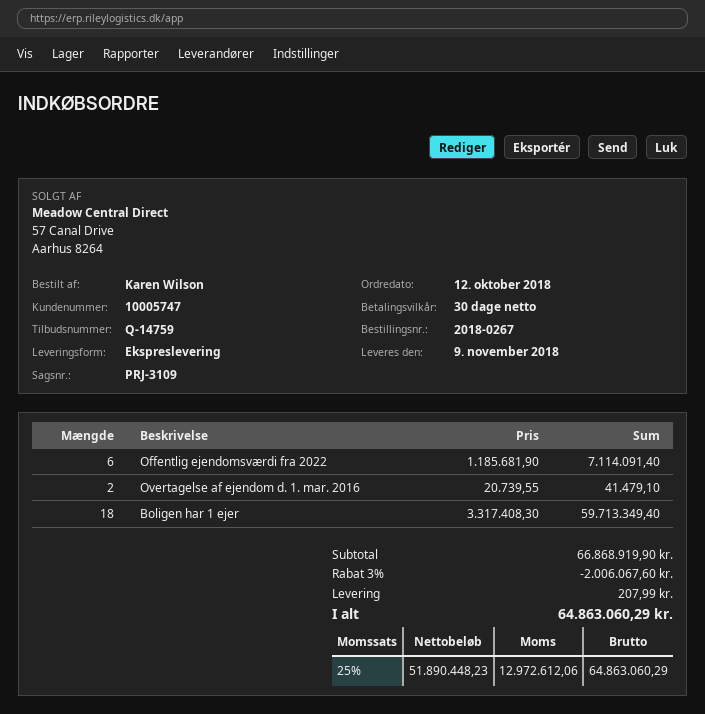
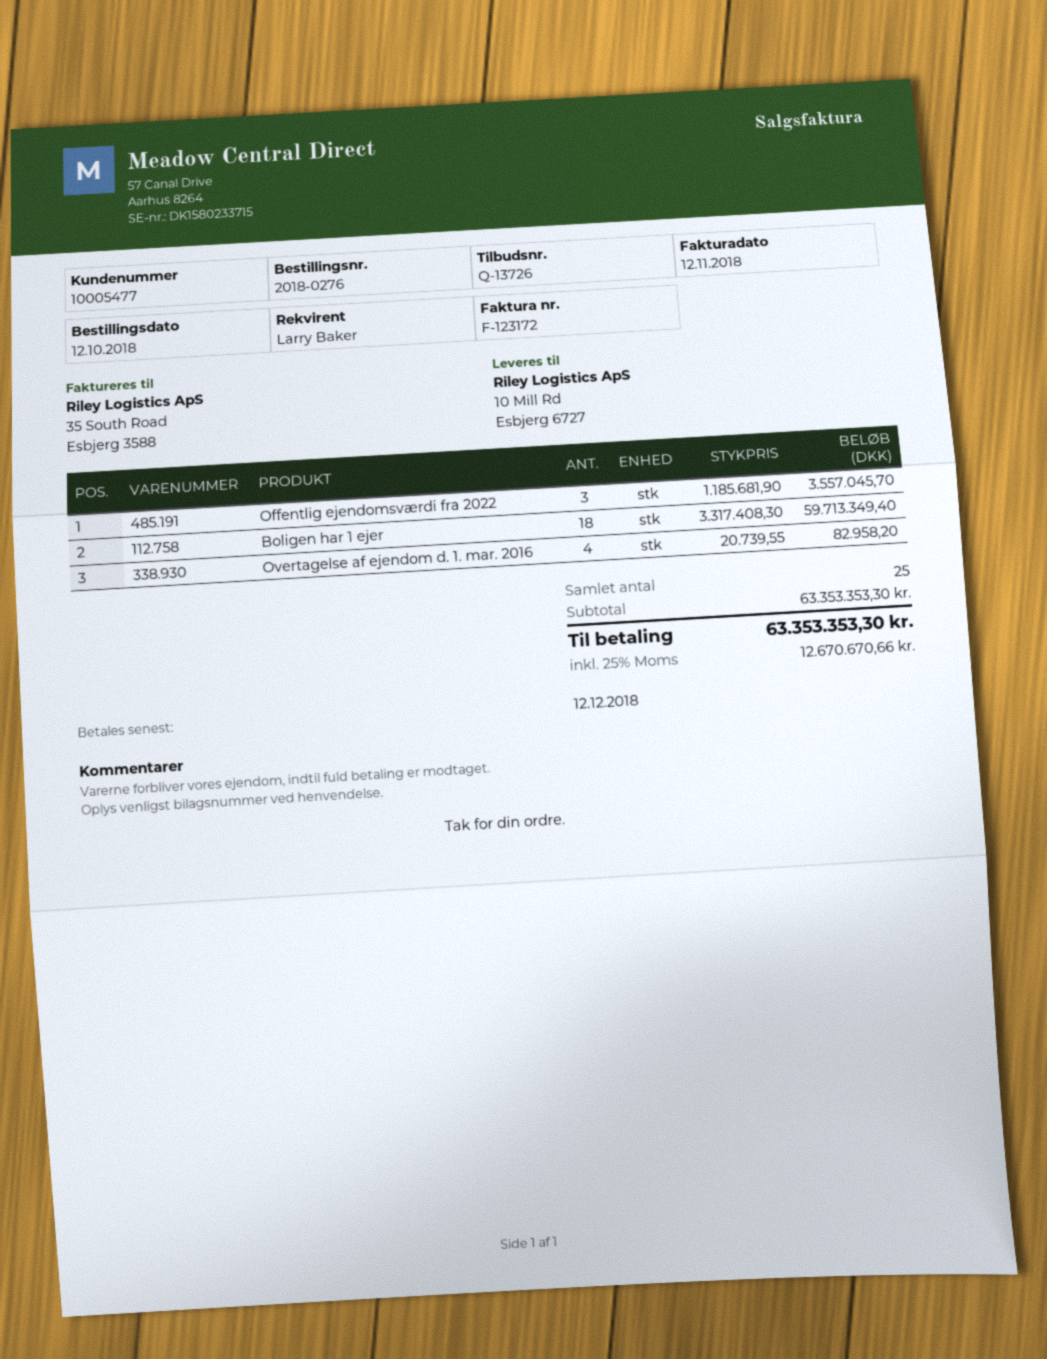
quote number: Q-14759 -> Q-13726
order number: 2018-0267 -> 2018-0276
customer number: 10005747 -> 10005477
ordered by: Karen Wilson -> Larry Baker
Offentlig ejendomsværdi fra 2022: 6 x 1185681.90 = 7114091.40 -> 3 x 1185681.90 = 3557045.70
Overtagelse af ejendom d. 1. mar. 2016: 2 x 20739.55 = 41479.10 -> 4 x 20739.55 = 82958.20
subtotal: 66868919.90 -> 63353353.30
discount: 3% = 2006067.60 -> none
shipping: 207.99 -> none
tax: 25% = 12972612.06 -> 25% = 12670670.66
total: 64863060.29 -> 63353353.30

